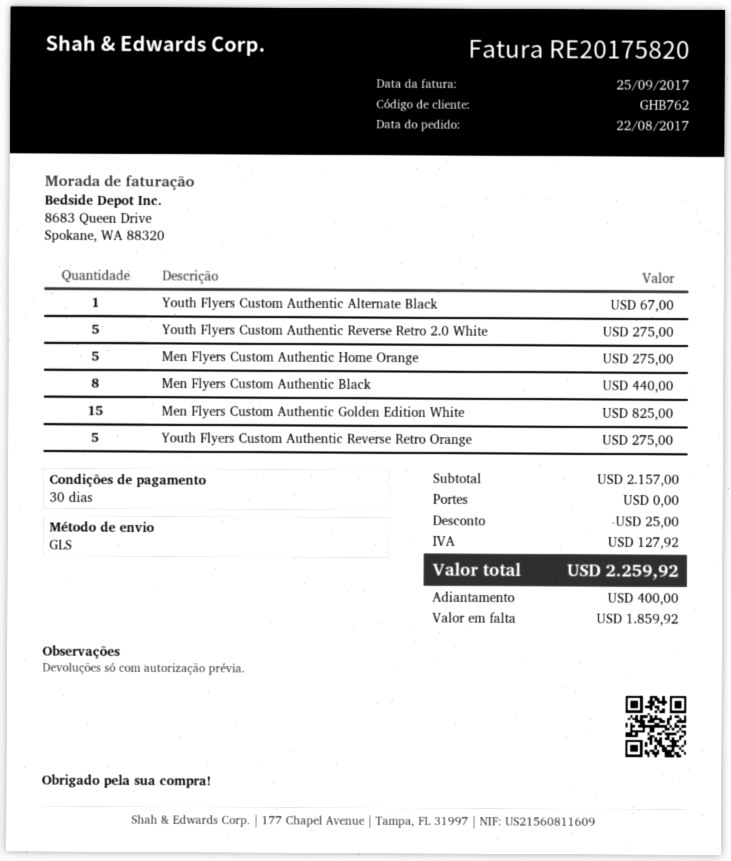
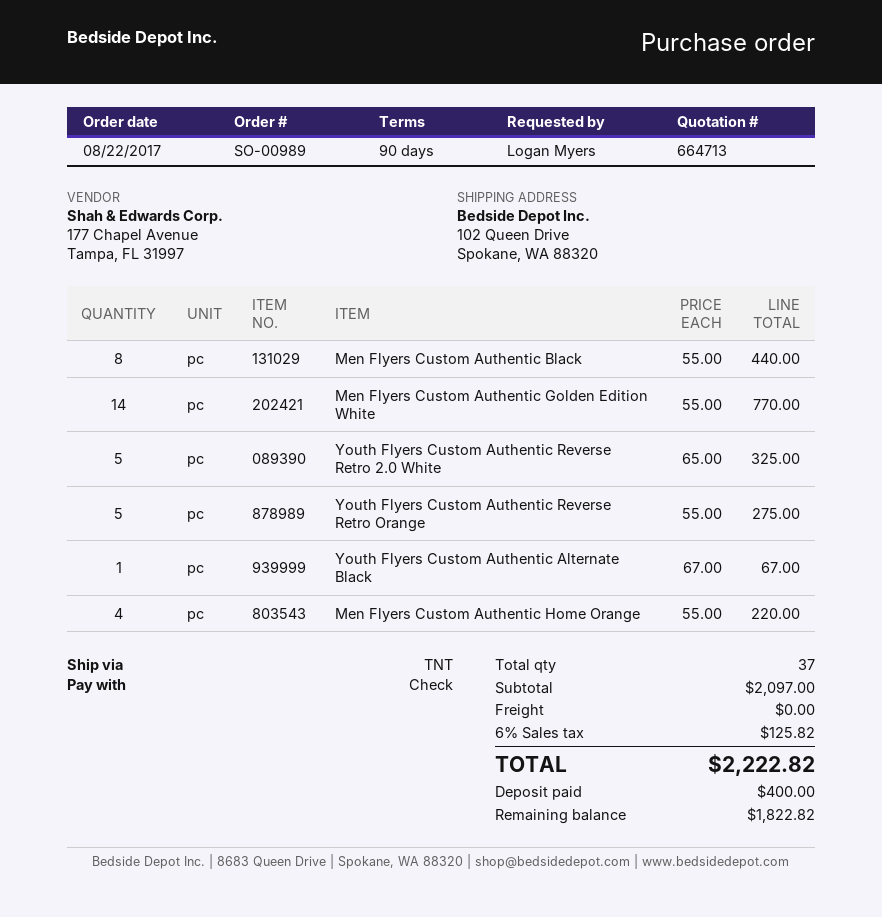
payment terms: 30 days -> 90 days
shipping method: GLS -> TNT
Youth Flyers Custom Authentic Reverse Retro 2.0 White: 5 for 275.00 -> 5 for 325.00
Men Flyers Custom Authentic Home Orange: 5 for 275.00 -> 4 for 220.00
Men Flyers Custom Authentic Golden Edition White: 15 for 825.00 -> 14 for 770.00
subtotal: 2157.00 -> 2097.00
discount: 25.00 -> none
tax: 127.92 -> 125.82
total: 2259.92 -> 2222.82
balance: 1859.92 -> 1822.82

